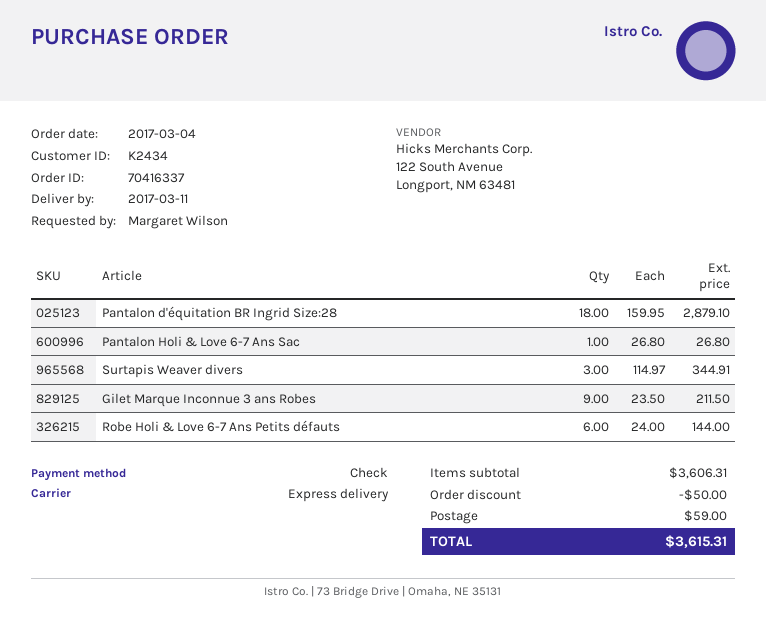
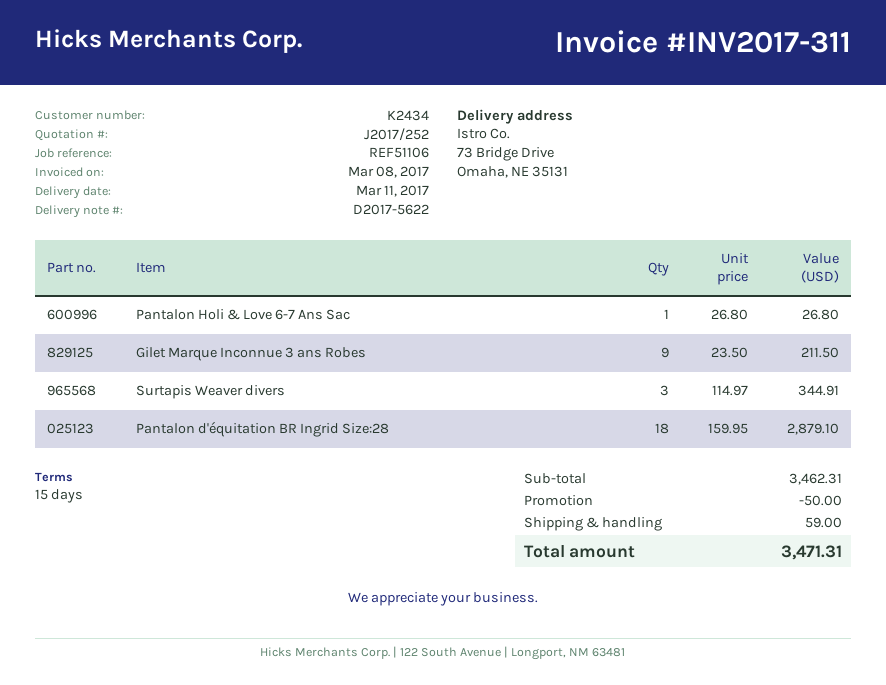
Robe Holi & Love 6-7 Ans Petits défauts: 6 x 24.00 = 144.00 -> none
subtotal: 3606.31 -> 3462.31
total: 3615.31 -> 3471.31

